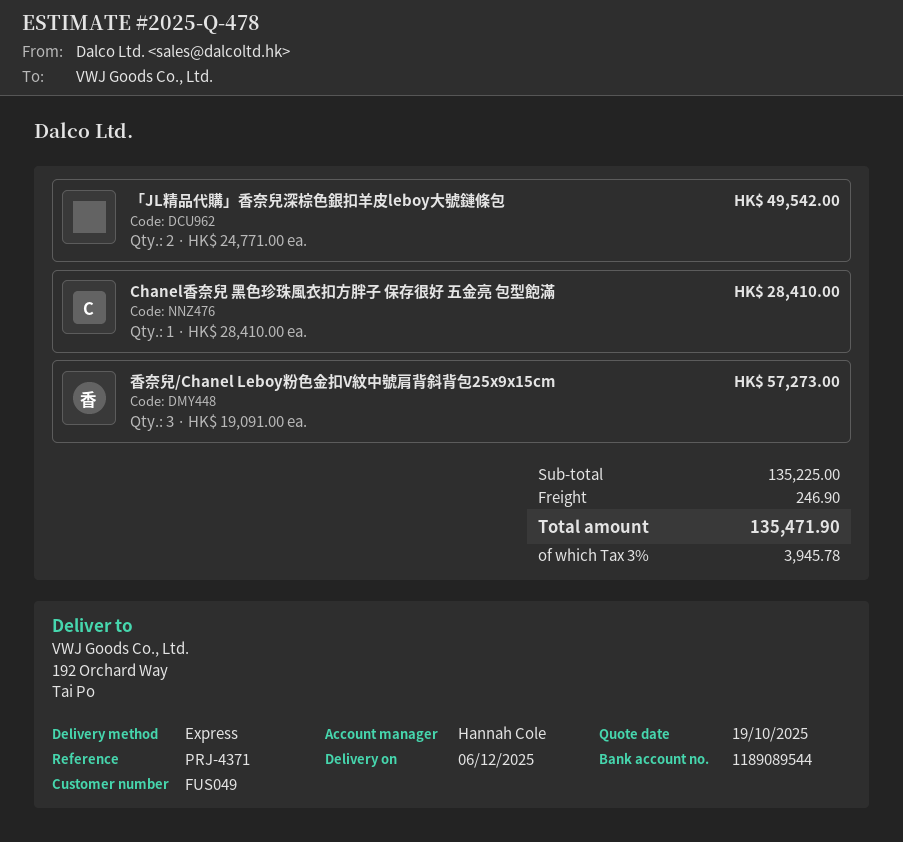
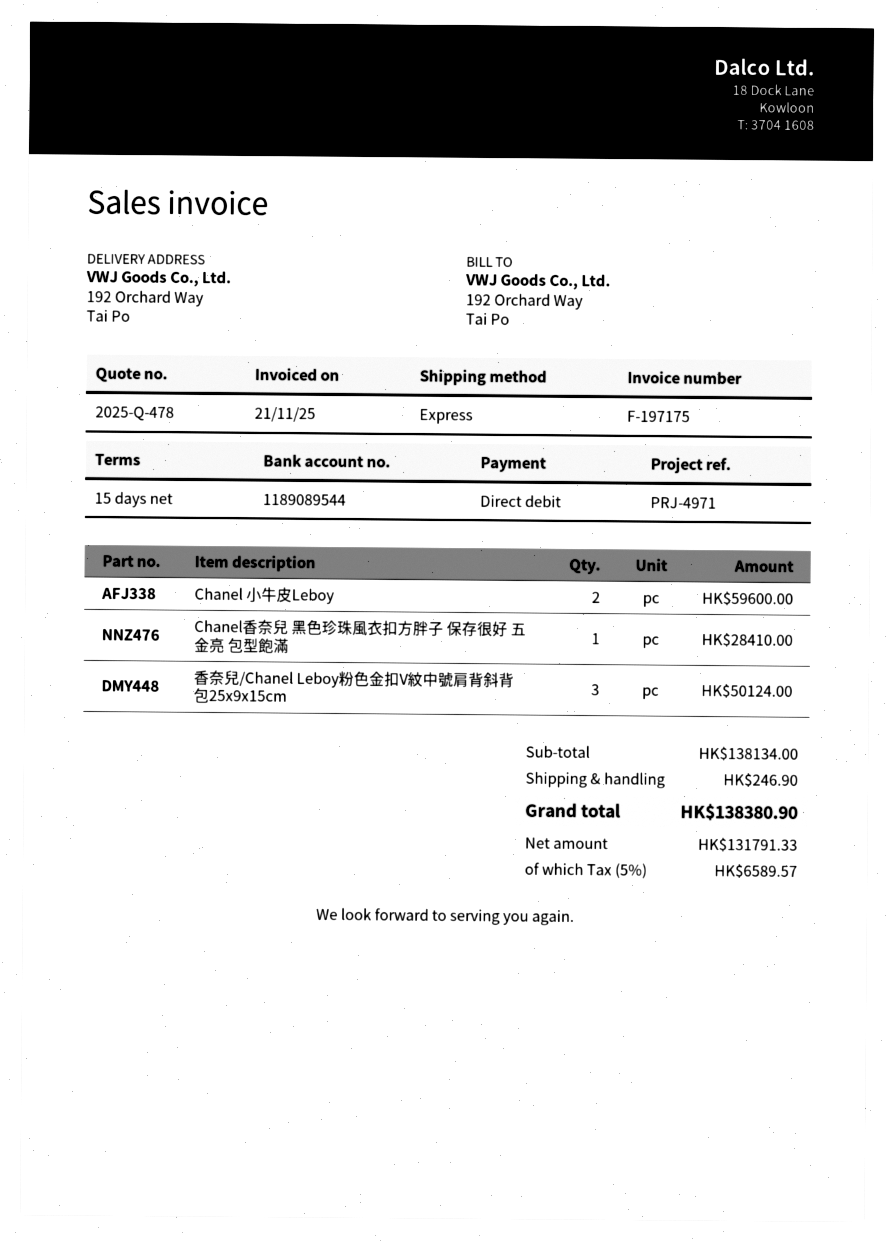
reference: PRJ-4371 -> PRJ-4971
「JL精品代購」香奈兒深棕色銀扣羊皮leboy大號鏈條包: 2 for 49542.00 -> none
香奈兒/Chanel Leboy粉色金扣V紋中號肩背斜背包25x9x15cm: 3 for 57273.00 -> 3 for 50124.00
Chanel 小牛皮Leboy: none -> 2 for 59600.00
subtotal: 135225.00 -> 138134.00
tax: 3% = 3945.78 -> 5% = 6589.57
total: 135471.90 -> 138380.90

